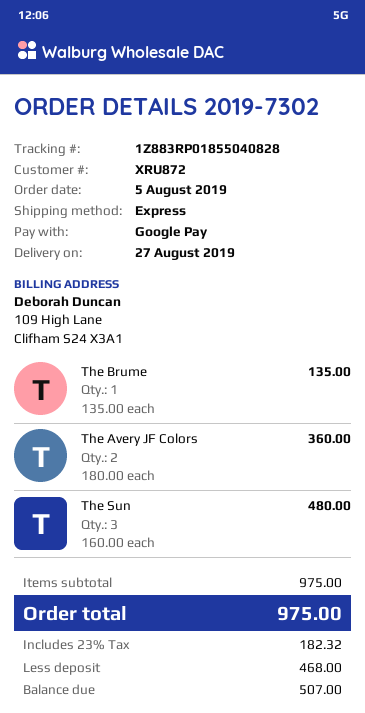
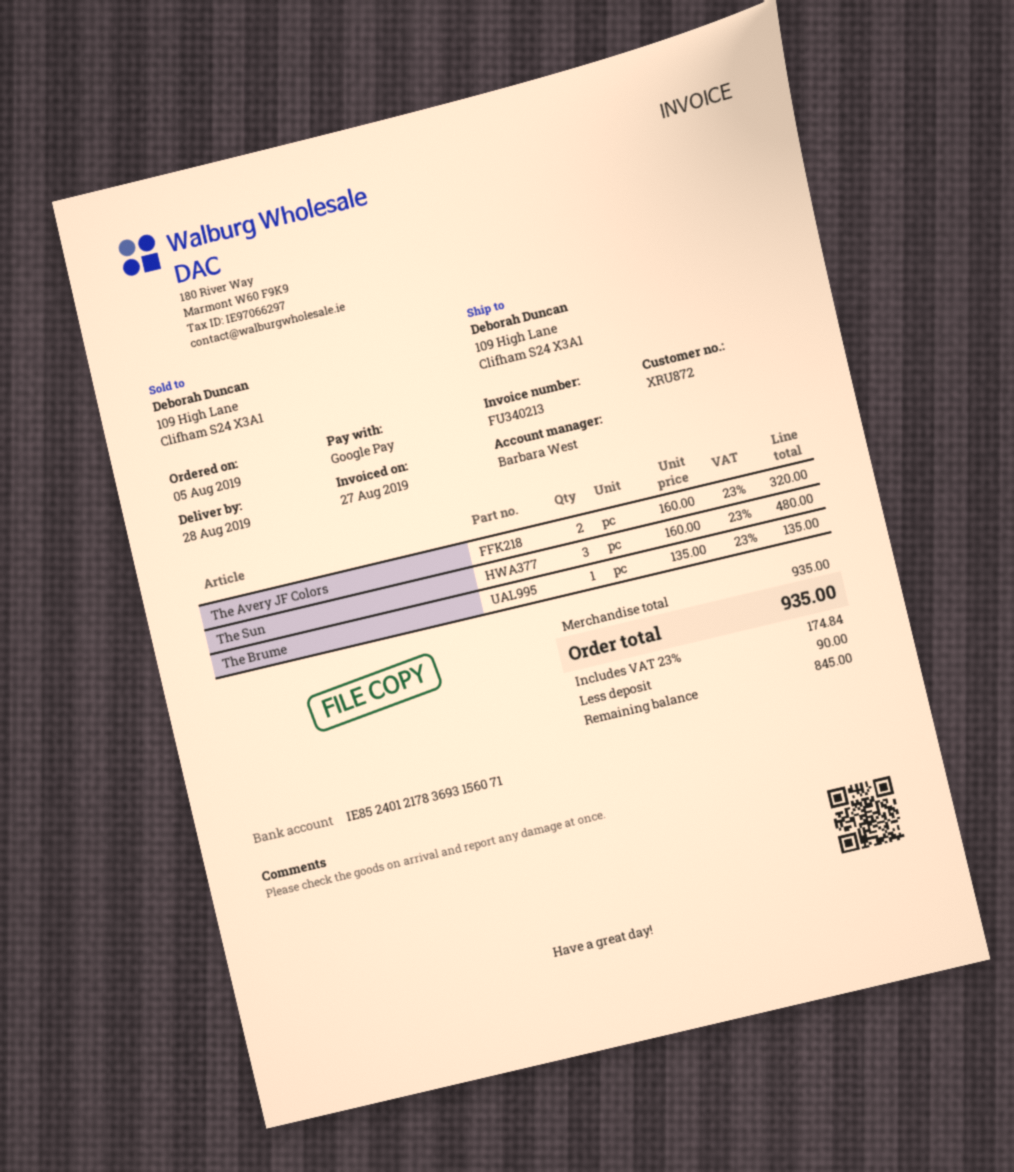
delivery date: 2019-08-27 -> 2019-08-28
The Avery JF Colors: 2 x 180.00 = 360.00 -> 2 x 160.00 = 320.00
subtotal: 975.00 -> 935.00
tax: 23% = 182.32 -> 23% = 174.84
total: 975.00 -> 935.00
deposit: 468.00 -> 90.00
balance: 507.00 -> 845.00

